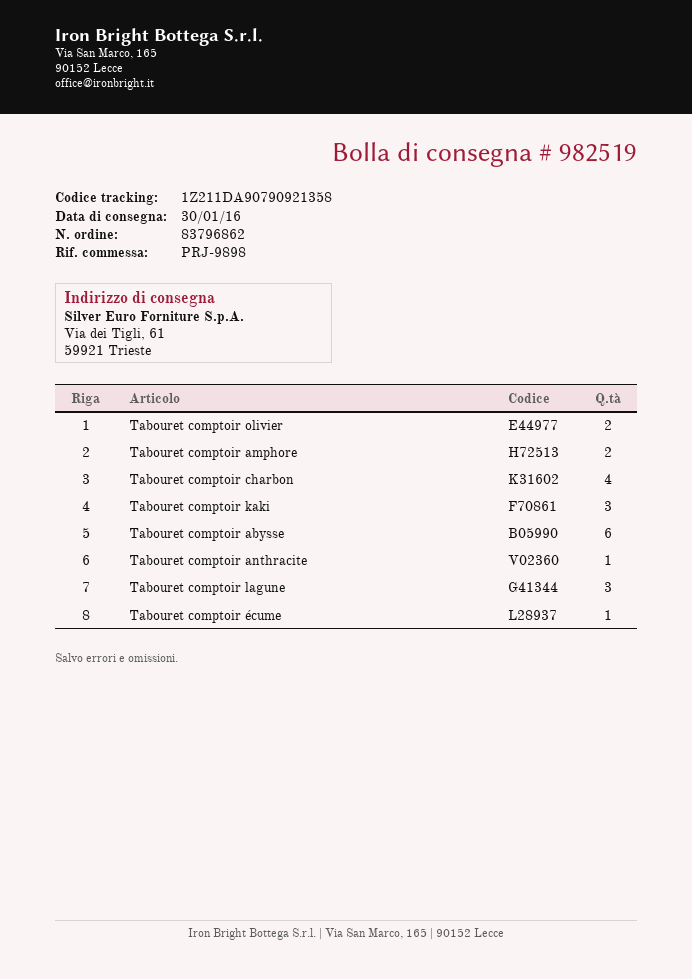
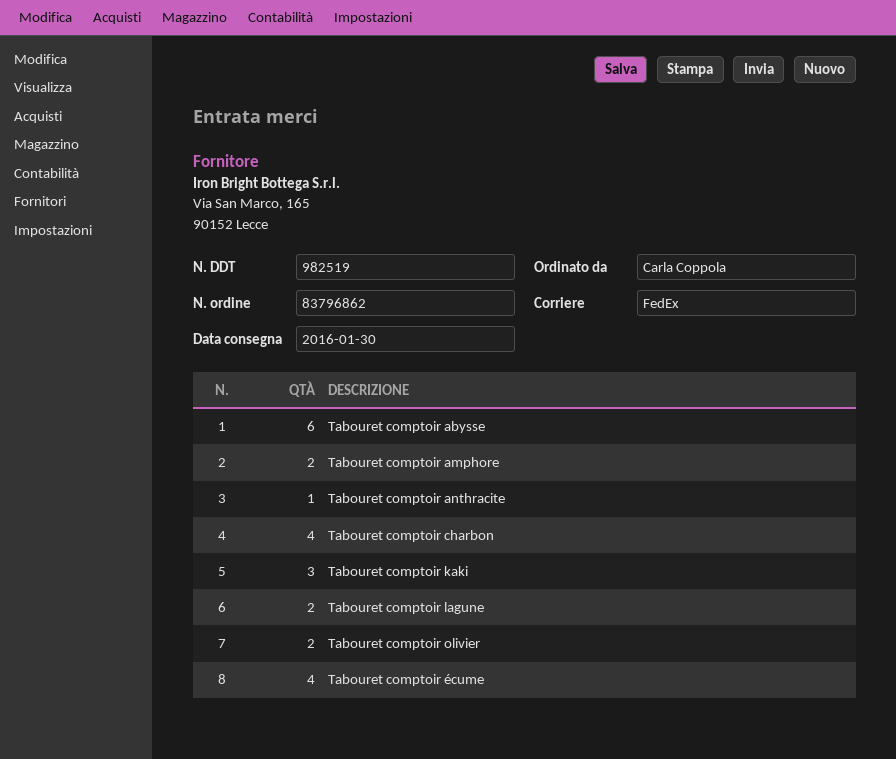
Tabouret comptoir lagune: 3 -> 2
Tabouret comptoir écume: 1 -> 4

